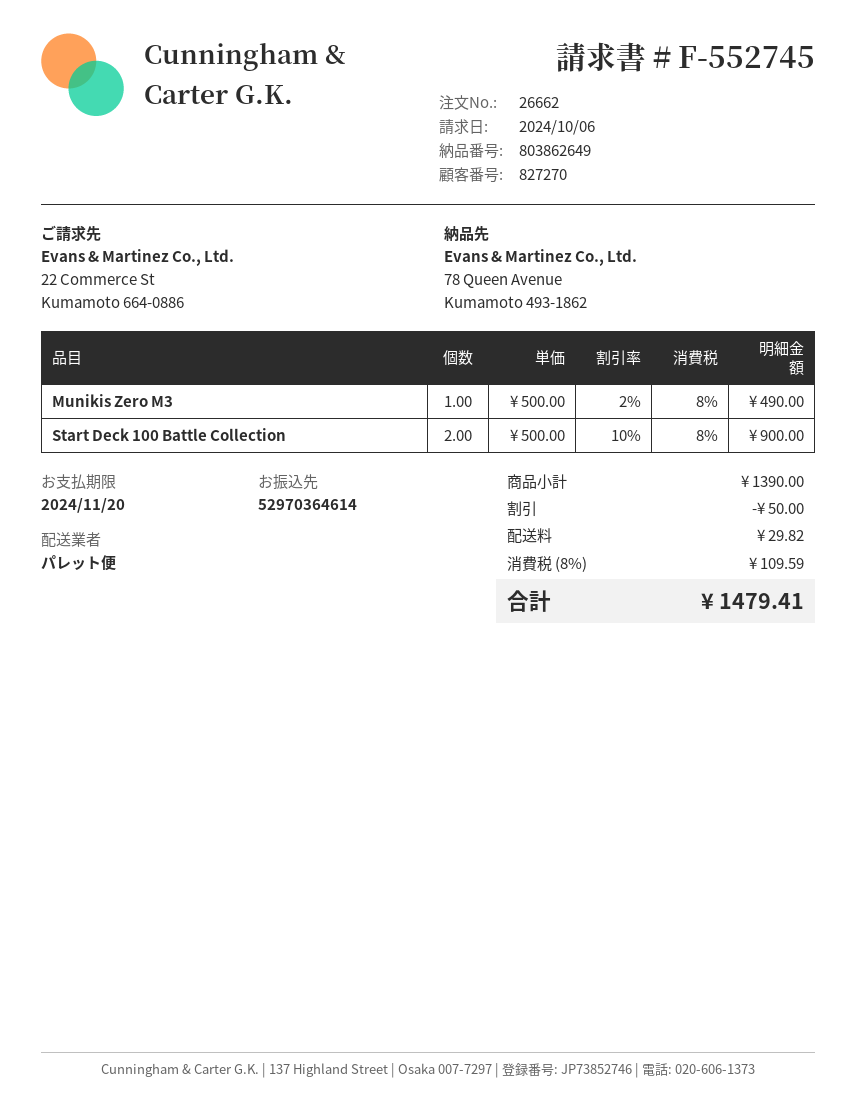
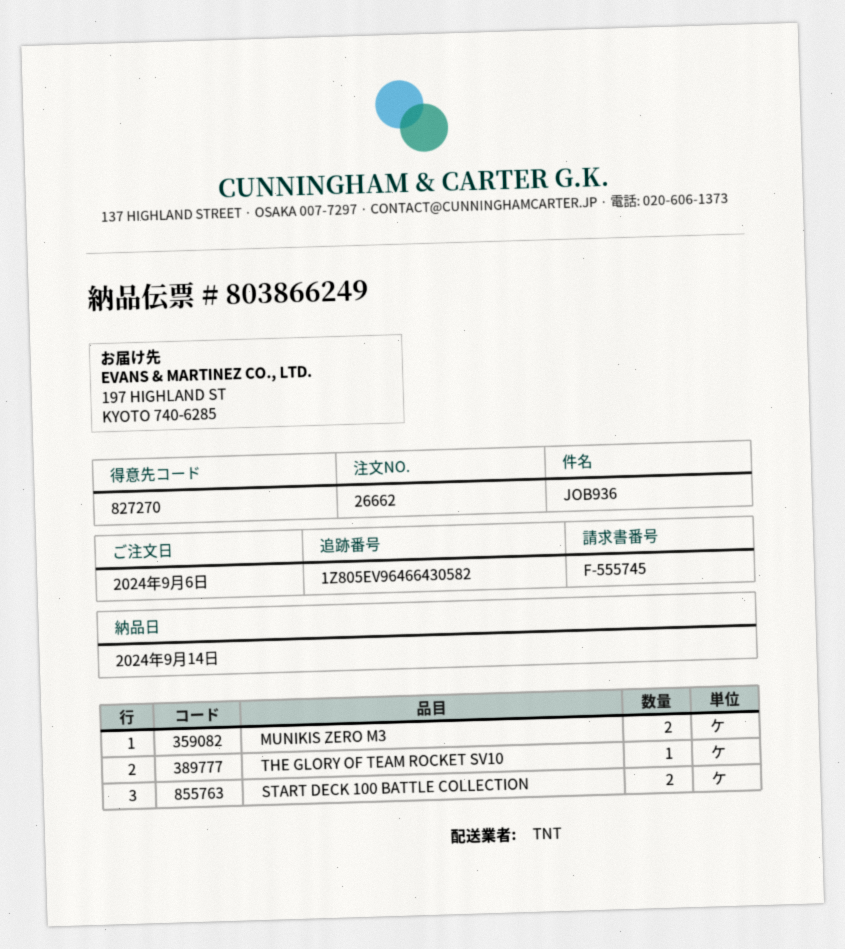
delivery note number: 803862649 -> 803866249
invoice number: F-552745 -> F-555745
shipping method: pallet freight -> TNT
ship to: 78 Queen Avenue, Kumamoto 493-1862 -> 197 HIGHLAND ST, KYOTO 740-6285
Munikis Zero M3: 1 -> 2
THE GLORY OF TEAM ROCKET SV10: none -> 1

